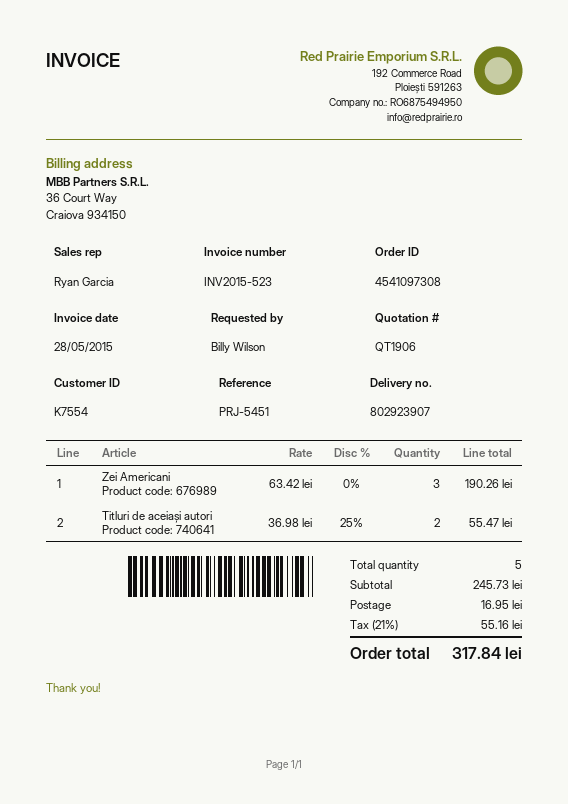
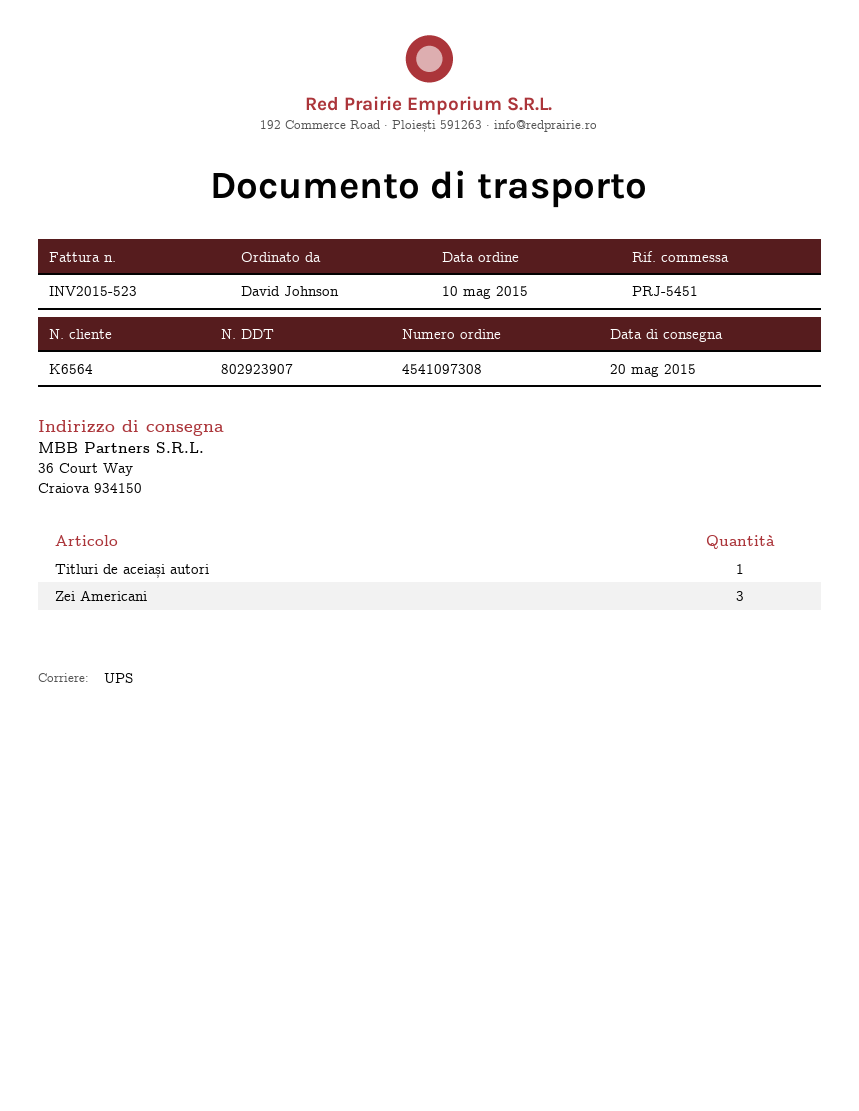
customer number: K7554 -> K6564
ordered by: Billy Wilson -> David Johnson
Titluri de aceiași autori: 2 -> 1

